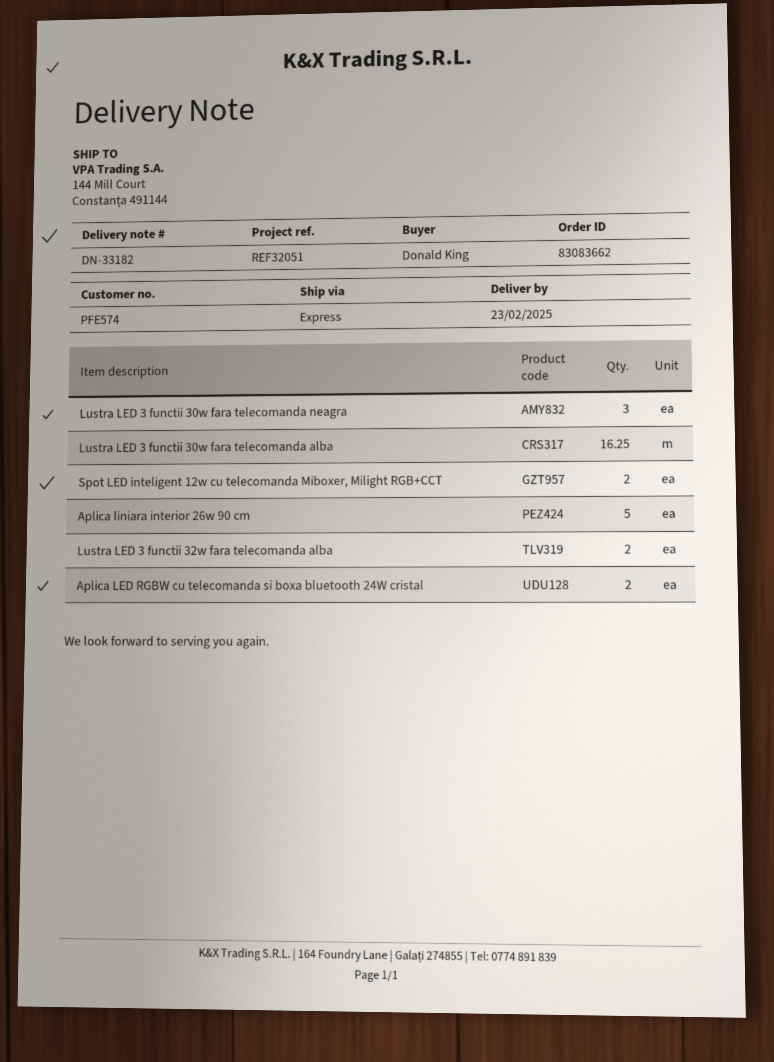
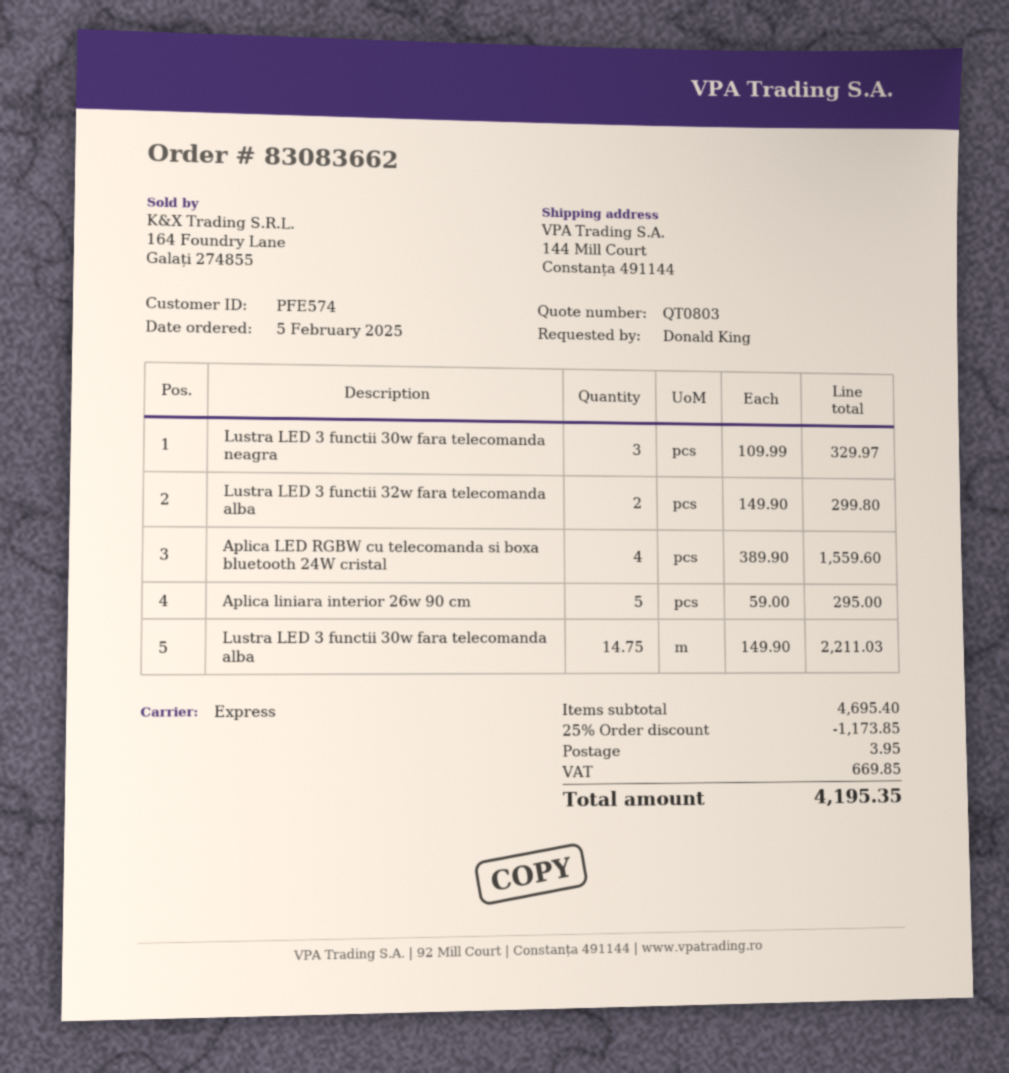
Lustra LED 3 functii 30w fara telecomanda alba: 16.25 -> 14.75
Spot LED inteligent 12w cu telecomanda Miboxer, Milight RGB+CCT: 2 -> none
Aplica LED RGBW cu telecomanda si boxa bluetooth 24W cristal: 2 -> 4

